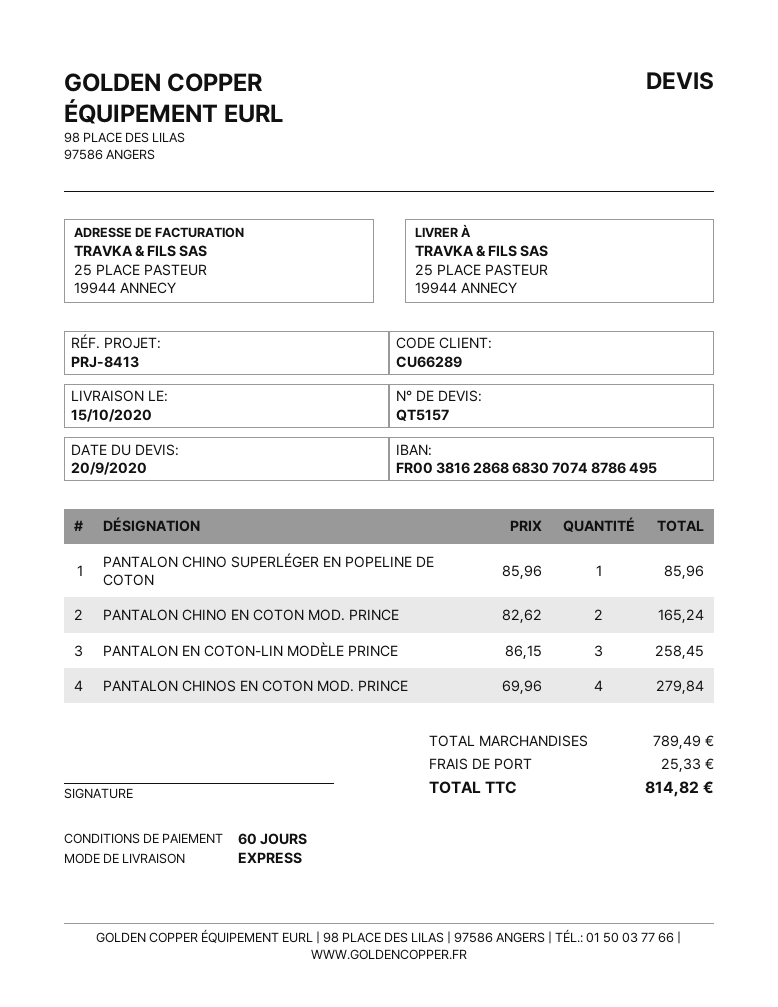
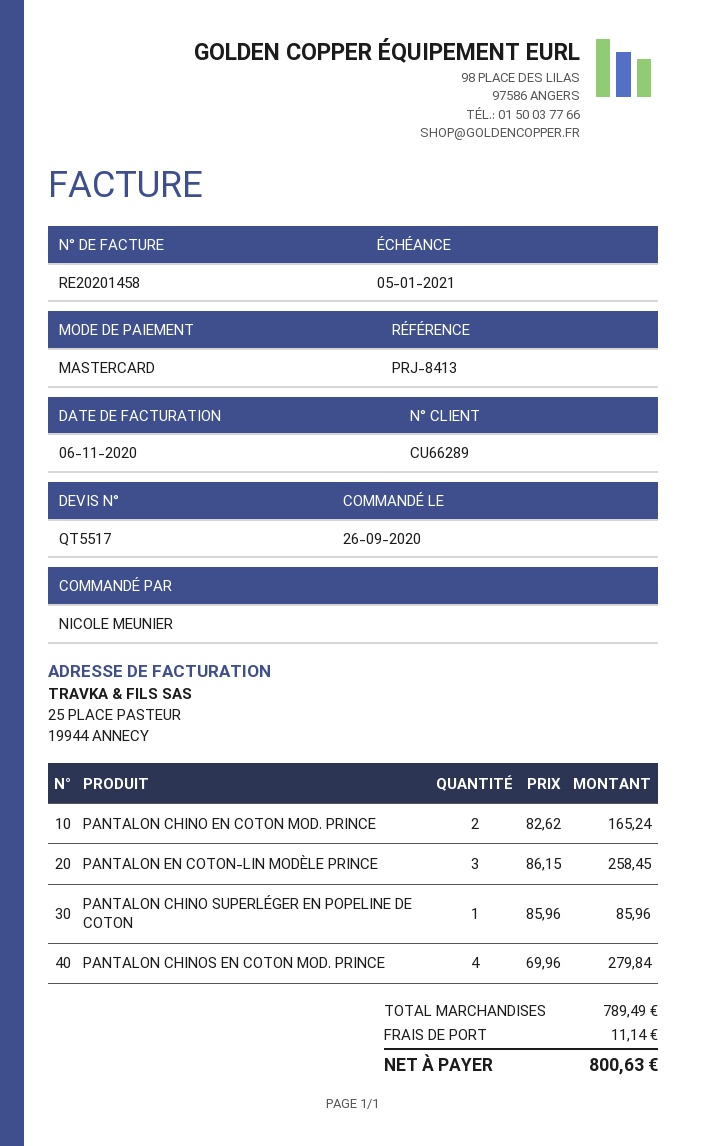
quote number: QT5157 -> QT5517
shipping: 25.33 -> 11.14
total: 814.82 -> 800.63

